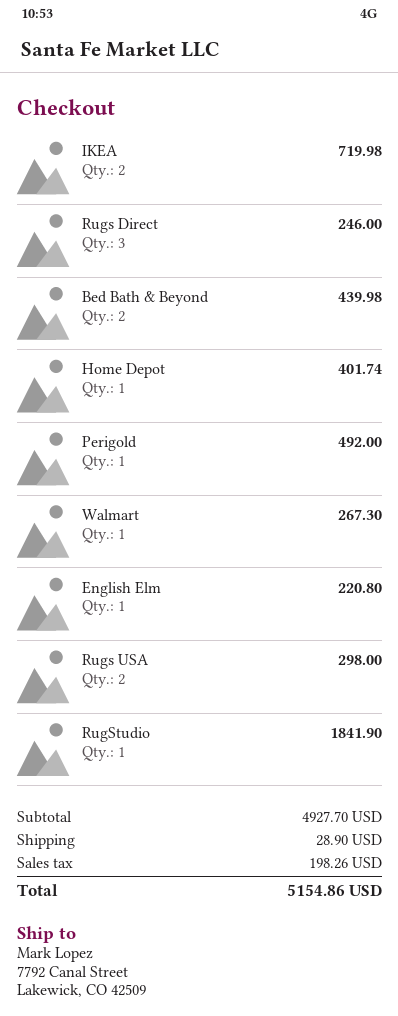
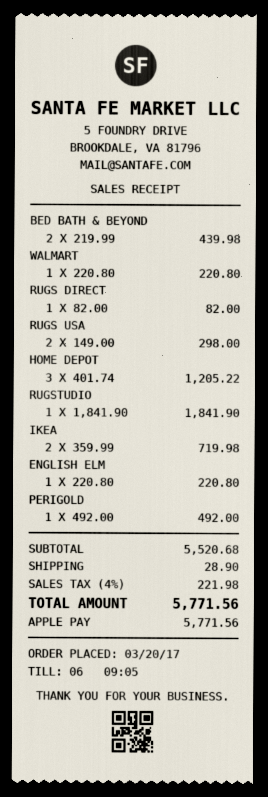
Rugs Direct: 3 for 246.00 -> 1 for 82.00
Home Depot: 1 for 401.74 -> 3 for 1205.22
Walmart: 1 for 267.30 -> 1 for 220.80
subtotal: 4927.70 -> 5520.68
tax: 198.26 -> 221.98
total: 5154.86 -> 5771.56

